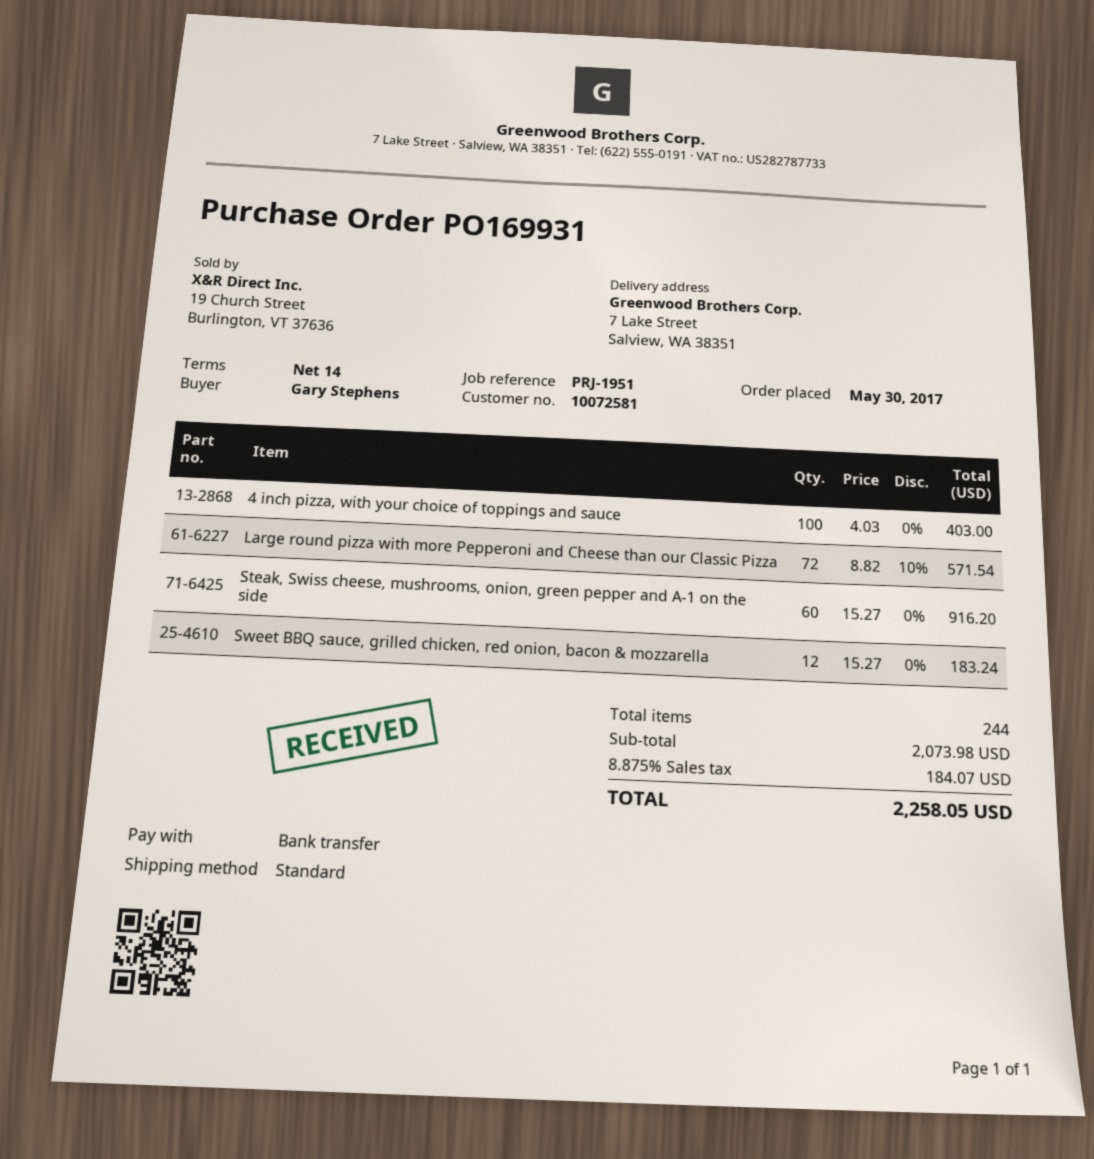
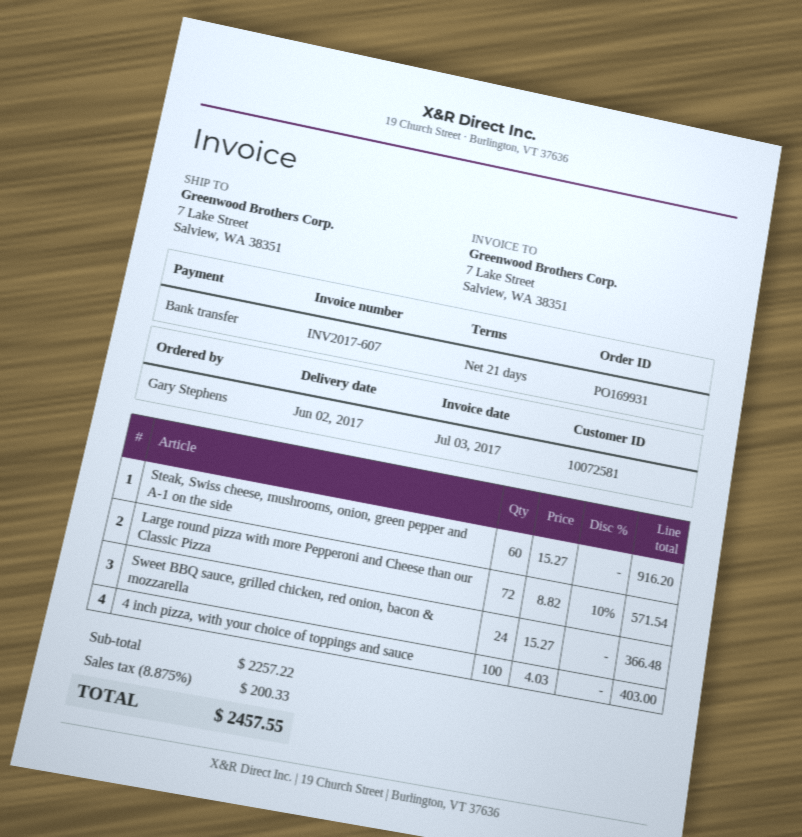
payment terms: 14 days -> 21 days
Sweet BBQ sauce, grilled chicken, red onion, bacon & mozzarella: 12 x 15.27 = 183.24 -> 24 x 15.27 = 366.48
subtotal: 2073.98 -> 2257.22
tax: 8.875% = 184.07 -> 8.875% = 200.33
total: 2258.05 -> 2457.55

